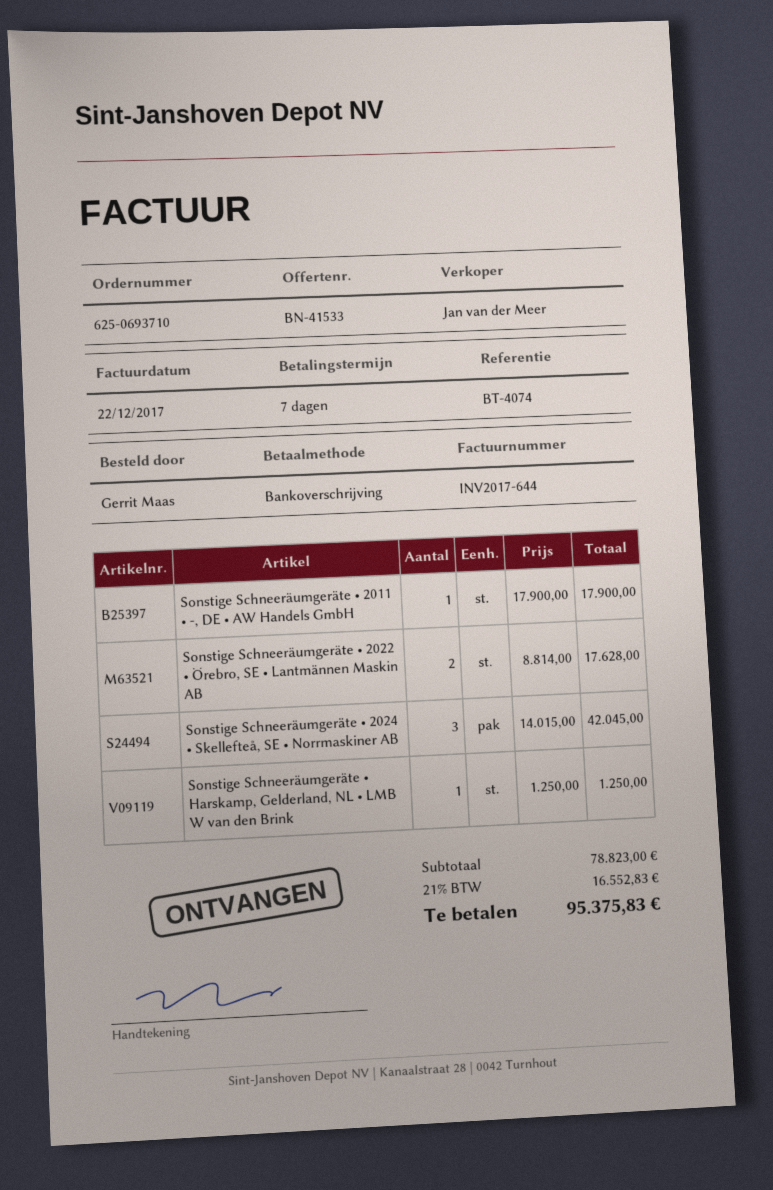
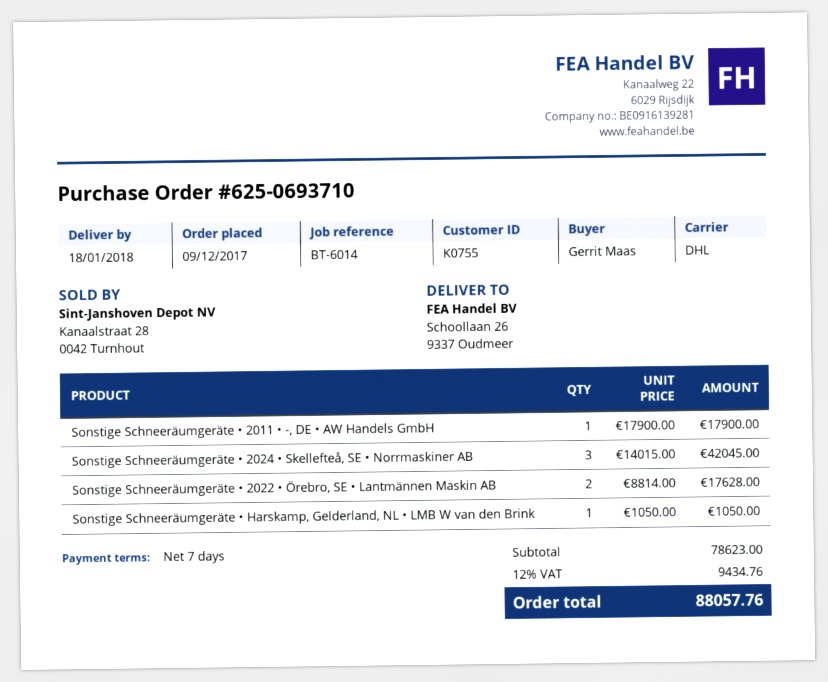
reference: BT-4074 -> BT-6014
Sonstige Schneeräumgeräte • Harskamp, Gelderland, NL • LMB W van den Brink: 1 x 1250.00 = 1250.00 -> 1 x 1050.00 = 1050.00
subtotal: 78823.00 -> 78623.00
tax: 21% = 16552.83 -> 12% = 9434.76
total: 95375.83 -> 88057.76

